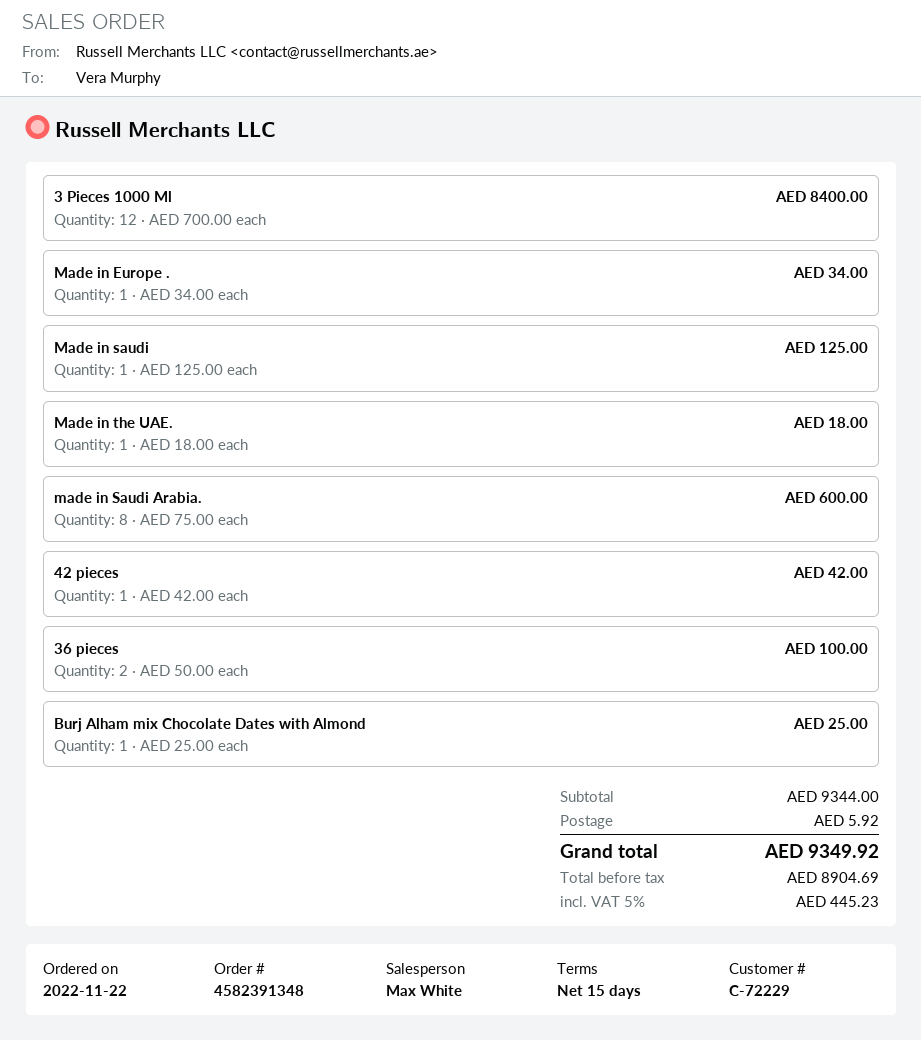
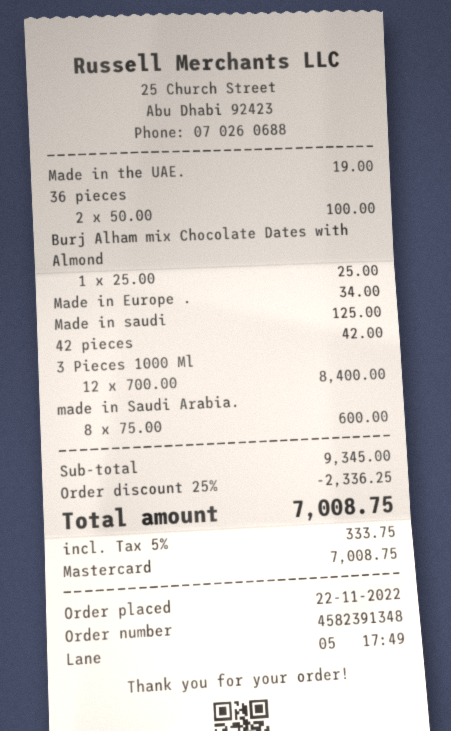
Made in the UAE.: 1 x 18.00 = 18.00 -> 1 x 19.00 = 19.00
subtotal: 9344.00 -> 9345.00
discount: none -> 25% = 2336.25
shipping: 5.92 -> none
tax: 5% = 445.23 -> 5% = 333.75
total: 9349.92 -> 7008.75

